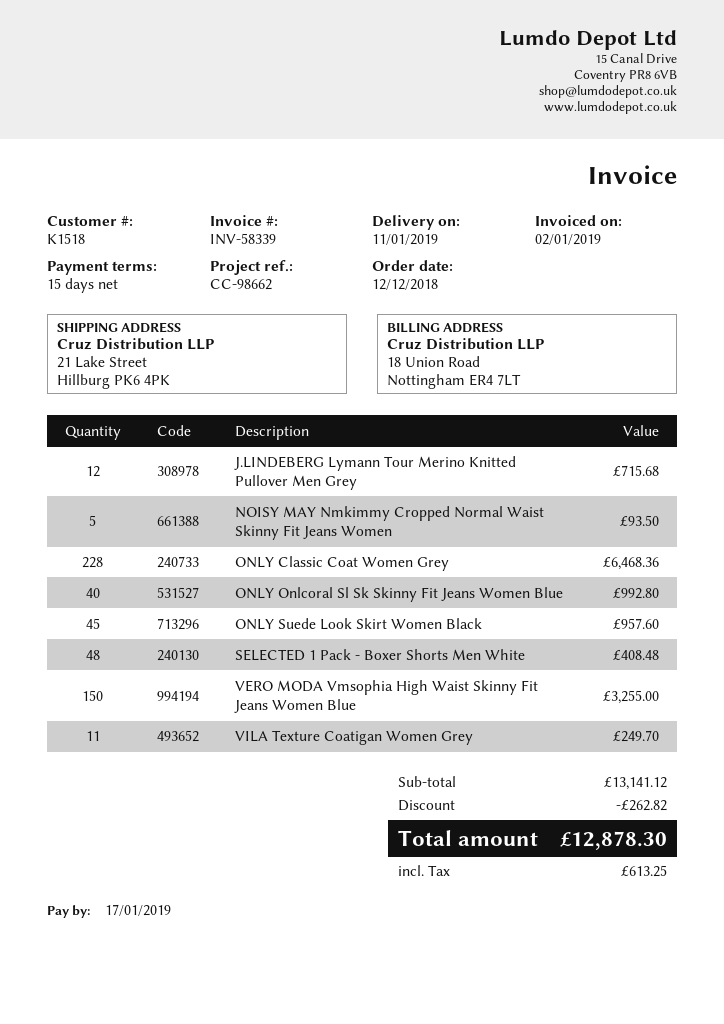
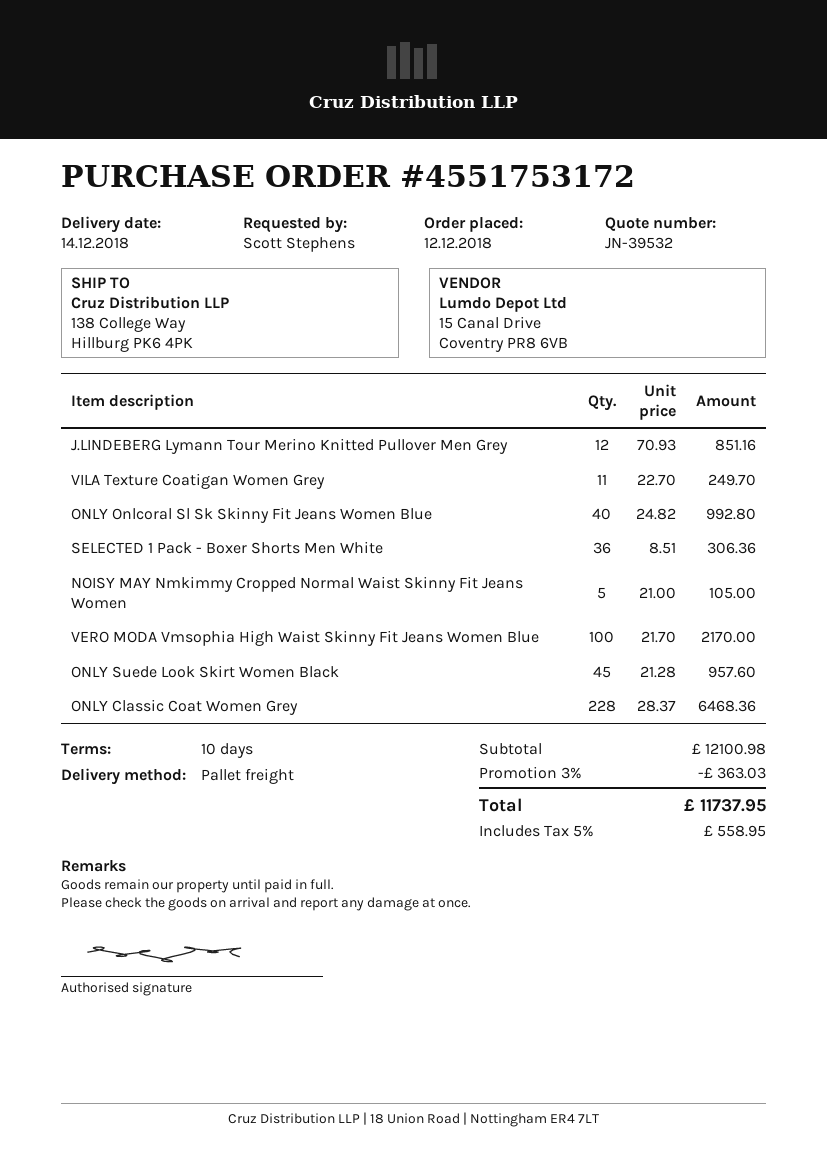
delivery date: 2019-01-11 -> 2018-12-14
payment terms: 15 days -> 10 days
ship to: 21 Lake Street, Hillburg PK6 4PK -> 138 College Way, Hillburg PK6 4PK
J.LINDEBERG Lymann Tour Merino Knitted Pullover Men Grey: 12 for 715.68 -> 12 for 851.16
NOISY MAY Nmkimmy Cropped Normal Waist Skinny Fit Jeans Women: 5 for 93.50 -> 5 for 105.00
SELECTED 1 Pack - Boxer Shorts Men White: 48 for 408.48 -> 36 for 306.36
VERO MODA Vmsophia High Waist Skinny Fit Jeans Women Blue: 150 for 3255.00 -> 100 for 2170.00
subtotal: 13141.12 -> 12100.98
discount: 262.82 -> 363.03
tax: 613.25 -> 558.95
total: 12878.30 -> 11737.95

